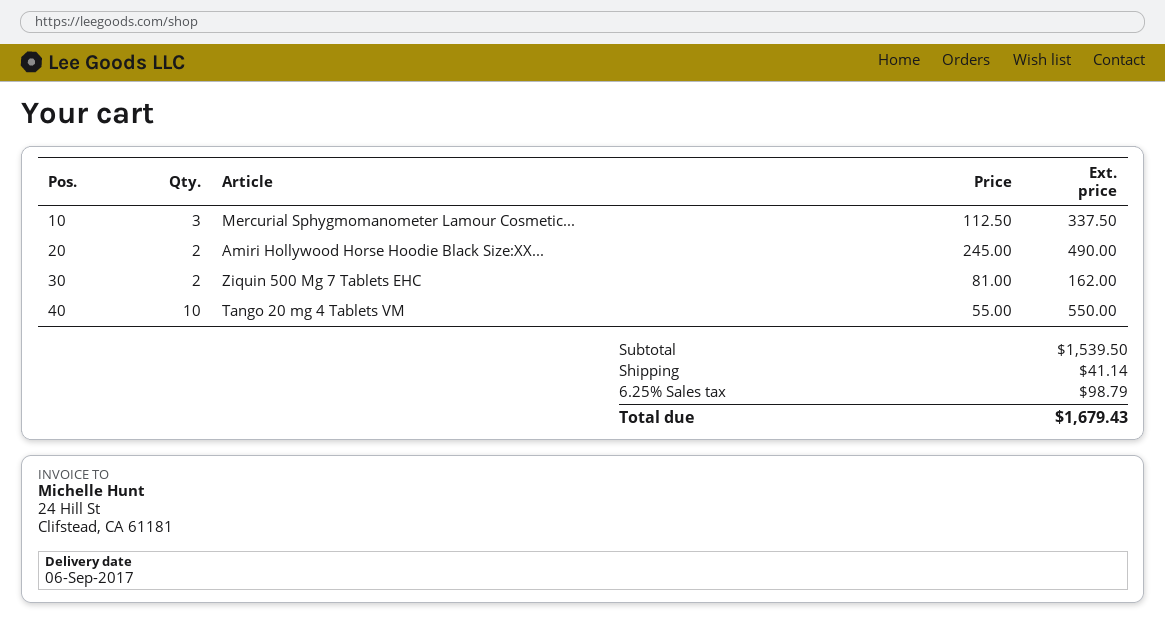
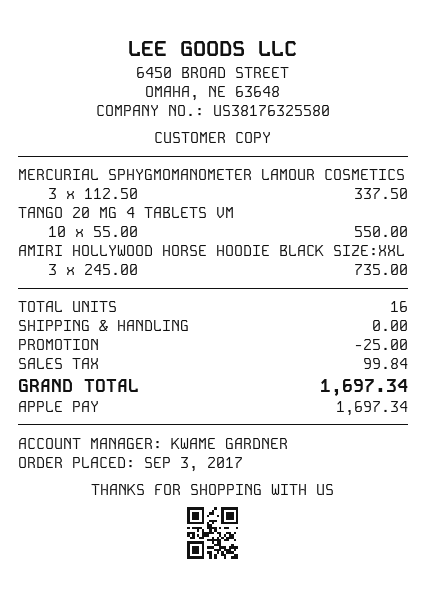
Amiri Hollywood Horse Hoodie Black Size:XX...: 2 x 245.00 = 490.00 -> 3 x 245.00 = 735.00
Ziquin 500 Mg 7 Tablets EHC: 2 x 81.00 = 162.00 -> none
discount: none -> 25.00
shipping: 41.14 -> 0.00
tax: 98.79 -> 99.84
total: 1679.43 -> 1697.34

